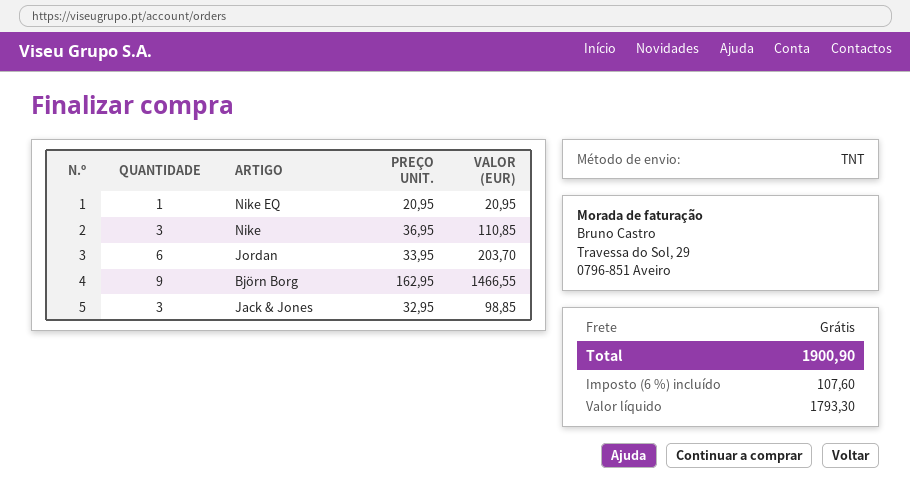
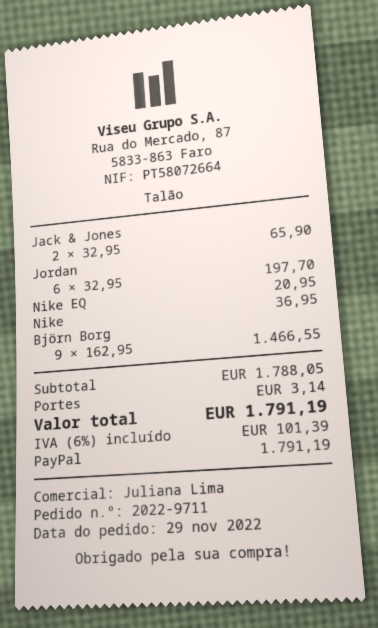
Nike: 3 x 36.95 = 110.85 -> 1 x 36.95 = 36.95
Jordan: 6 x 33.95 = 203.70 -> 6 x 32.95 = 197.70
Jack & Jones: 3 x 32.95 = 98.85 -> 2 x 32.95 = 65.90
shipping: 0.00 -> 3.14
tax: 6% = 107.60 -> 6% = 101.39
total: 1900.90 -> 1791.19

